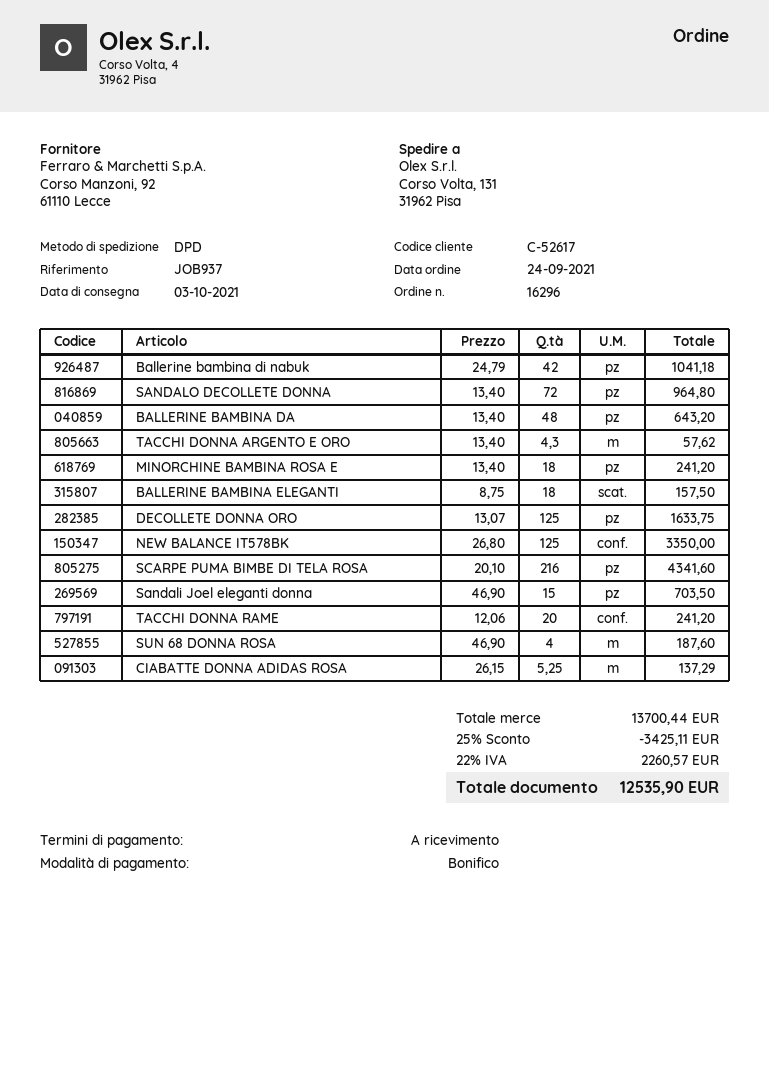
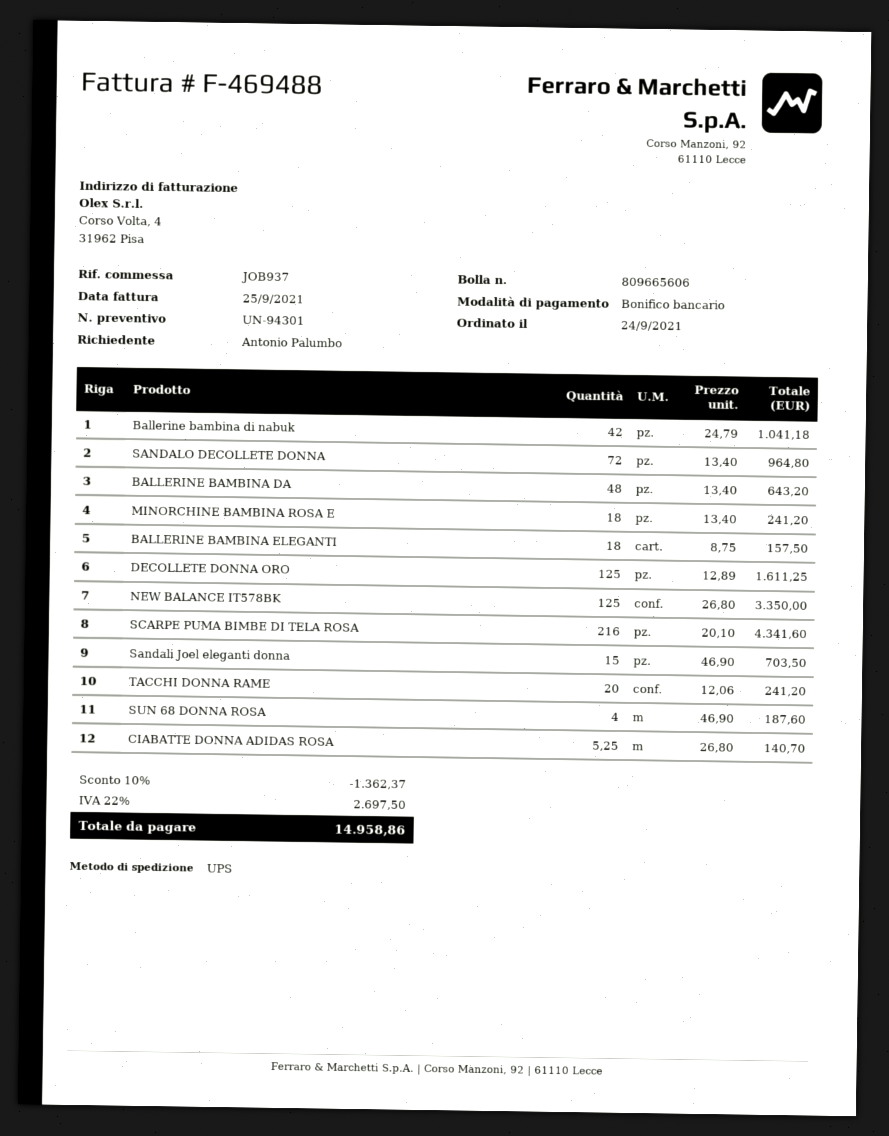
shipping method: DPD -> UPS
TACCHI DONNA ARGENTO E ORO: 4.3 x 13.40 = 57.62 -> none
DECOLLETE DONNA ORO: 125 x 13.07 = 1633.75 -> 125 x 12.89 = 1611.25
CIABATTE DONNA ADIDAS ROSA: 5.25 x 26.15 = 137.29 -> 5.25 x 26.80 = 140.70
discount: 25% = 3425.11 -> 10% = 1362.37
tax: 22% = 2260.57 -> 22% = 2697.50
total: 12535.90 -> 14958.86

